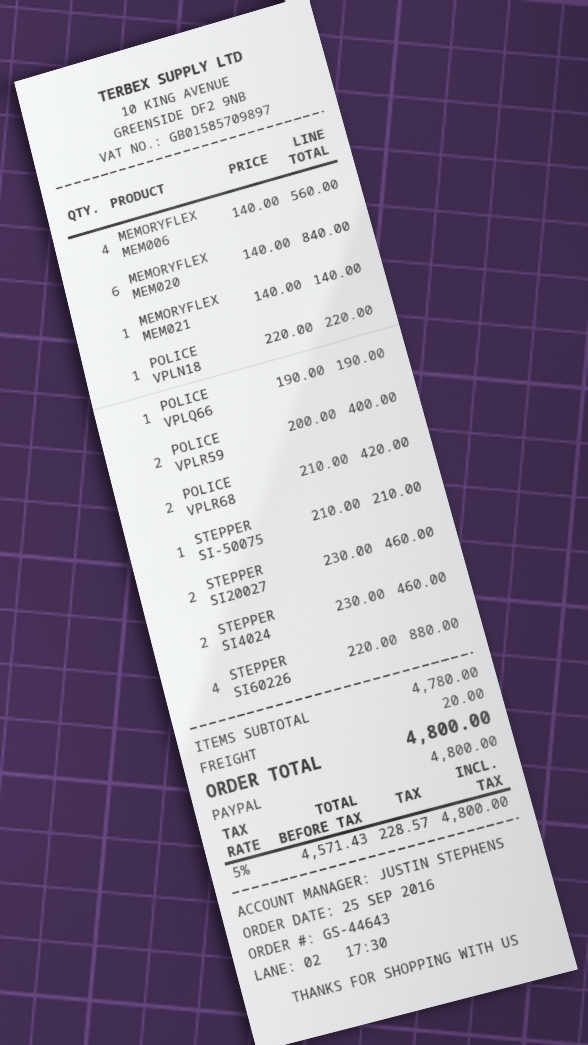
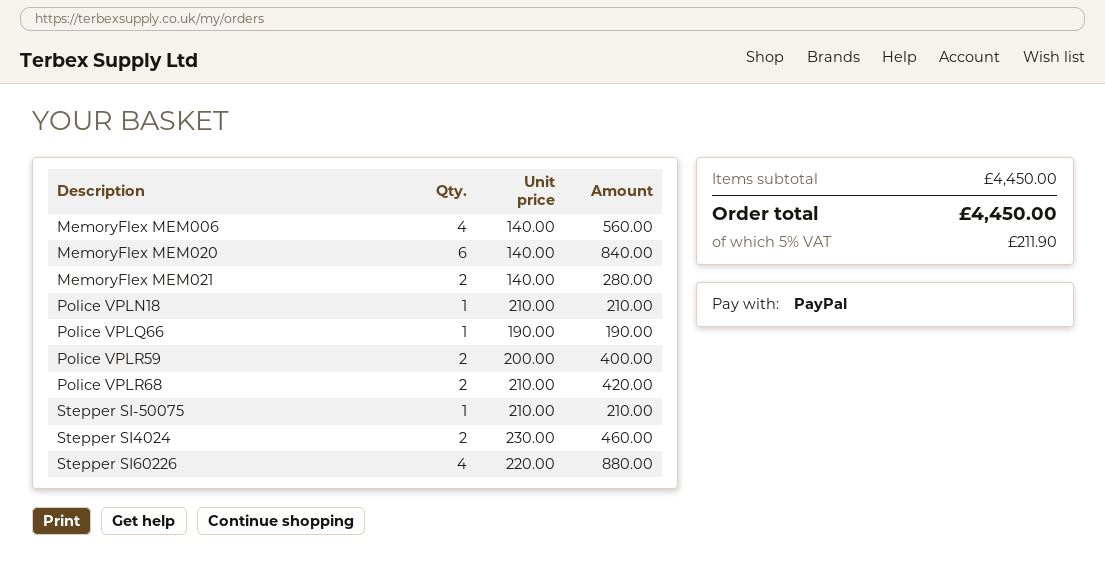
MEMORYFLEX MEM021: 1 x 140.00 = 140.00 -> 2 x 140.00 = 280.00
POLICE VPLN18: 1 x 220.00 = 220.00 -> 1 x 210.00 = 210.00
STEPPER SI20027: 2 x 230.00 = 460.00 -> none
subtotal: 4780.00 -> 4450.00
shipping: 20.00 -> none
tax: 5% = 228.57 -> 5% = 211.90
total: 4800.00 -> 4450.00

